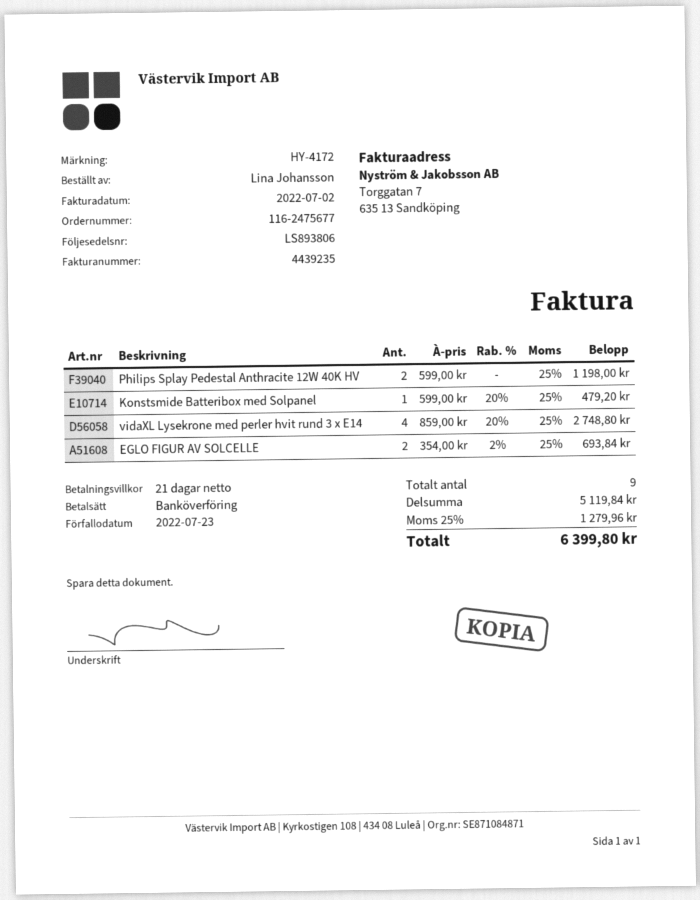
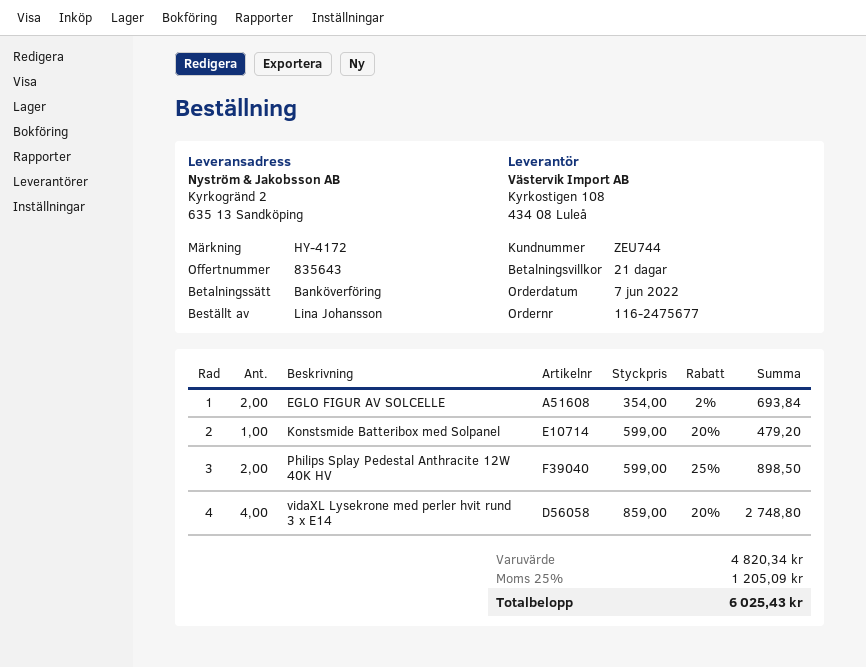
Philips Splay Pedestal Anthracite 12W 40K HV: 2 x 599.00 = 1198.00 -> 2 x 599.00 - 25% = 898.50
subtotal: 5119.84 -> 4820.34
tax: 25% = 1279.96 -> 25% = 1205.09
total: 6399.80 -> 6025.43

